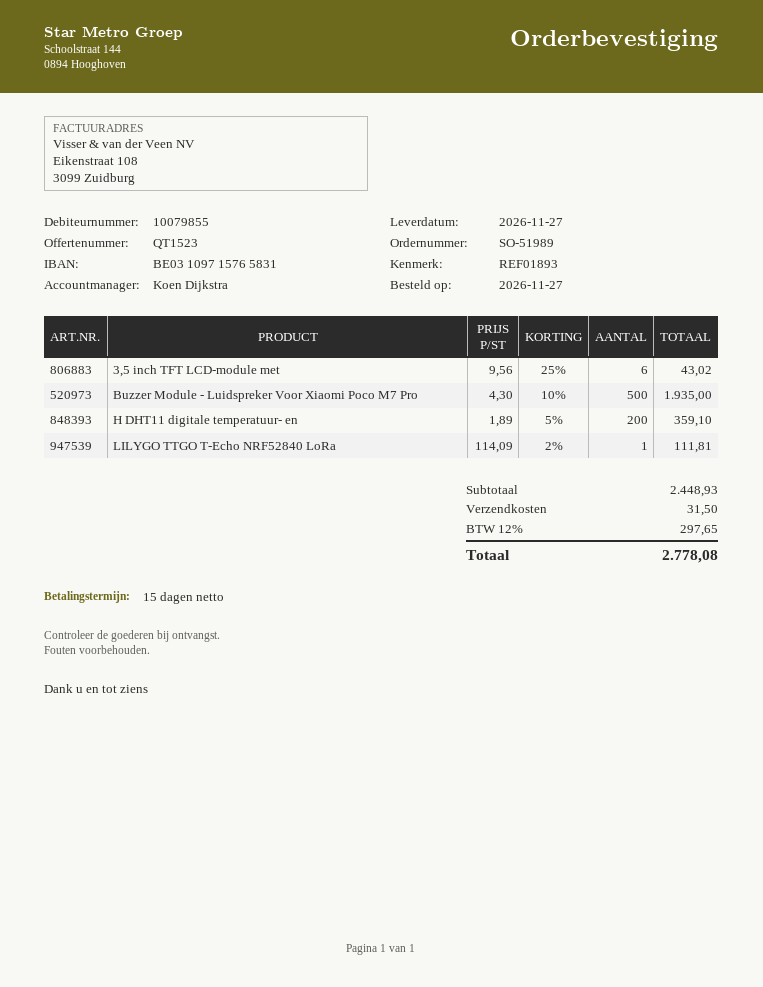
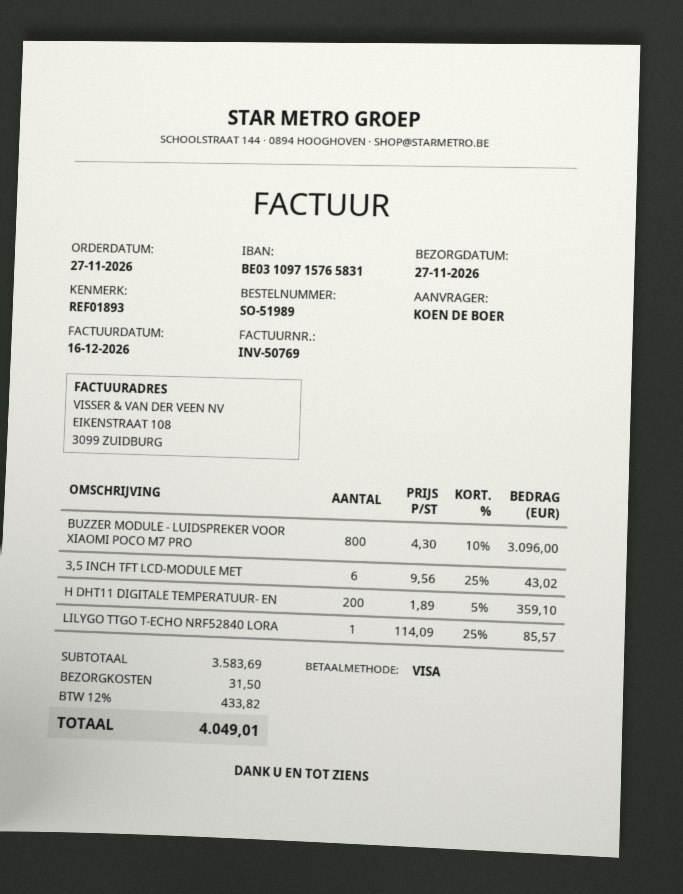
Buzzer Module - Luidspreker Voor Xiaomi Poco M7 Pro: 500 x 4.30 - 10% = 1935.00 -> 800 x 4.30 - 10% = 3096.00
LILYGO TTGO T-Echo NRF52840 LoRa: 1 x 114.09 - 2% = 111.81 -> 1 x 114.09 - 25% = 85.57
subtotal: 2448.93 -> 3583.69
tax: 12% = 297.65 -> 12% = 433.82
total: 2778.08 -> 4049.01

